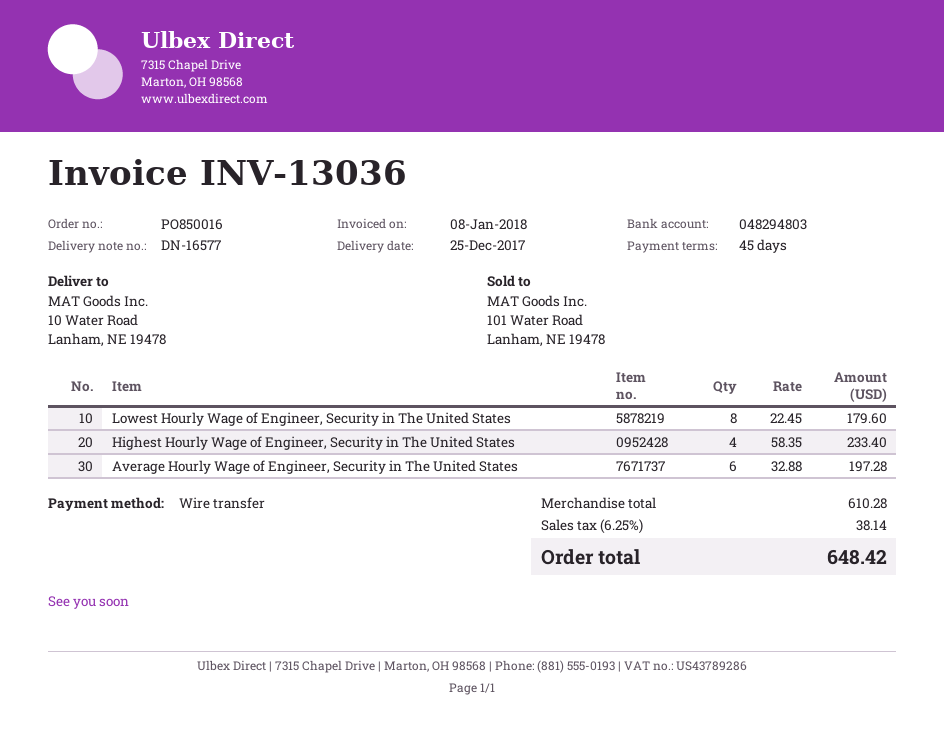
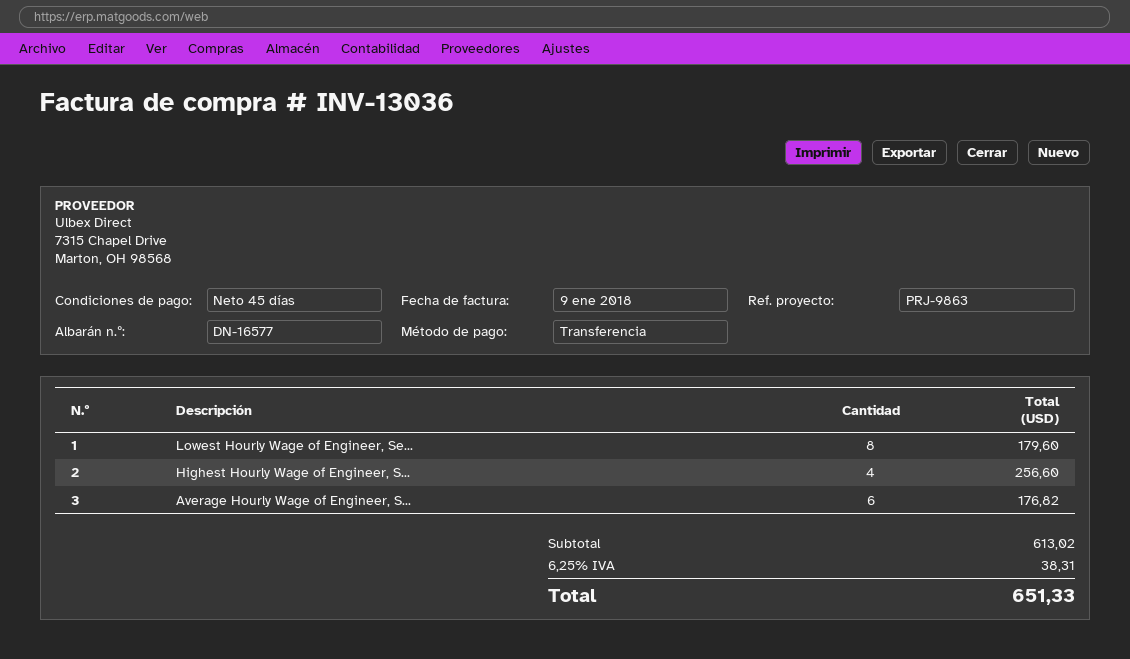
invoice date: 2018-01-08 -> 2018-01-09
Highest Hourly Wage of Engineer, Security in The United States: 4 for 233.40 -> 4 for 256.60
Average Hourly Wage of Engineer, Security in The United States: 6 for 197.28 -> 6 for 176.82
subtotal: 610.28 -> 613.02
tax: 6.25% = 38.14 -> 6.25% = 38.31
total: 648.42 -> 651.33

